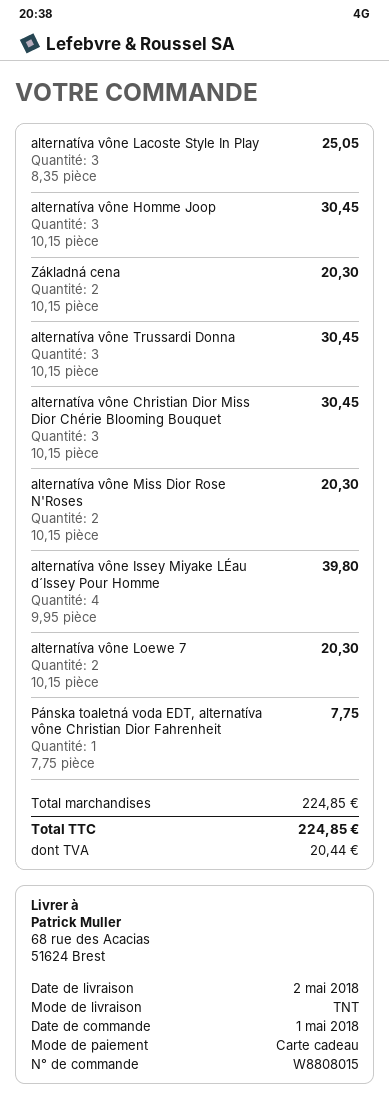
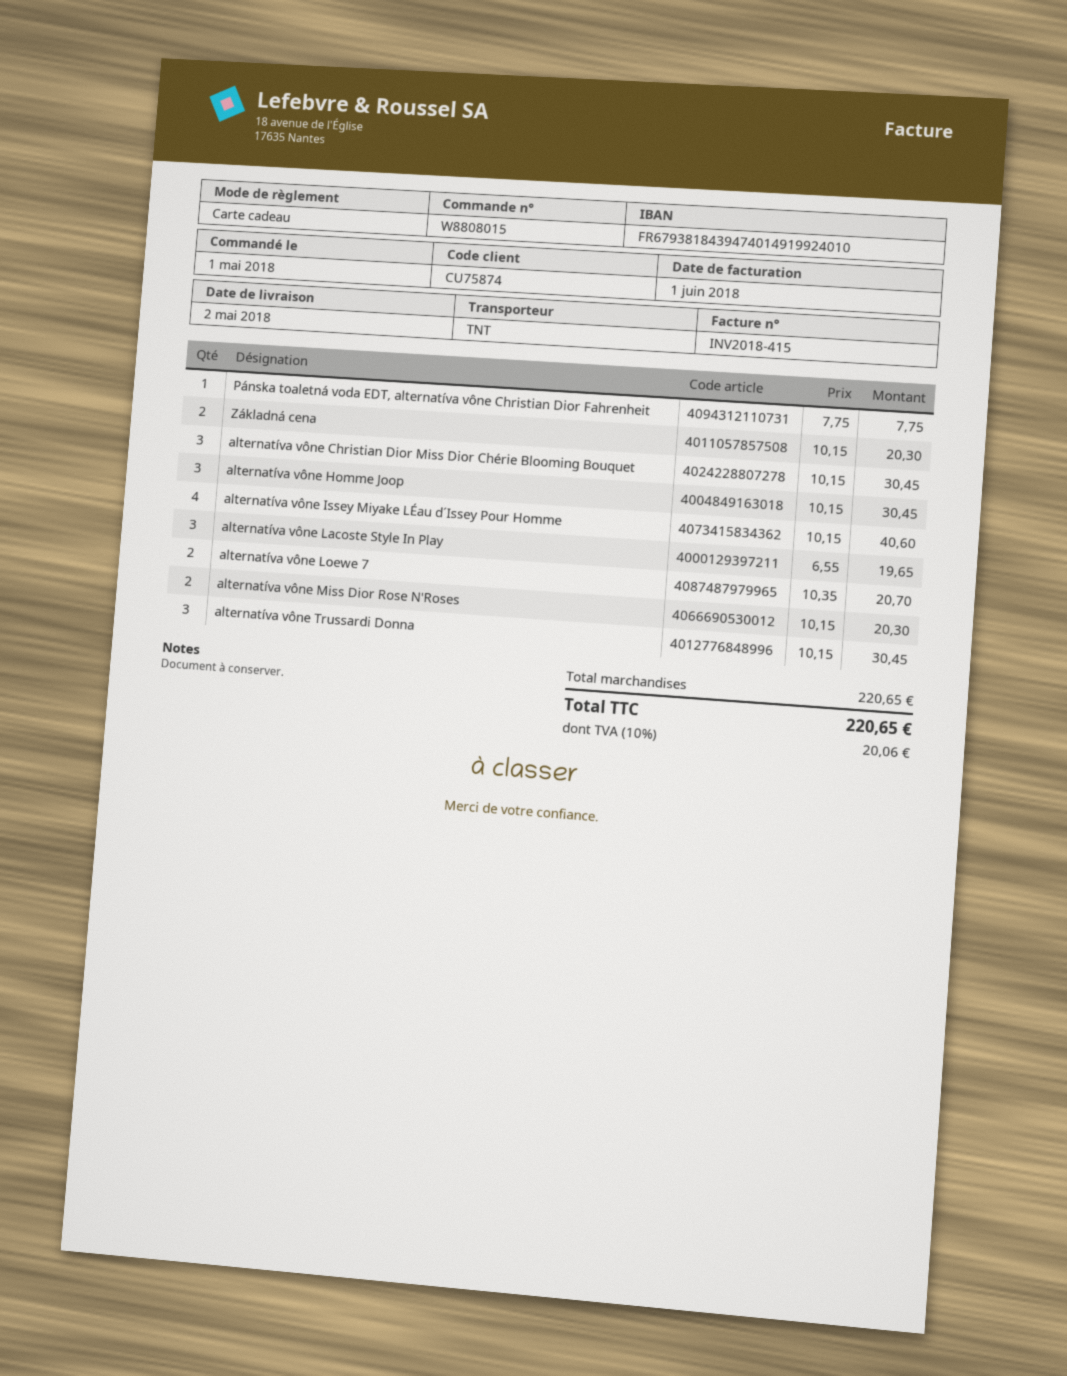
alternatíva vône Lacoste Style In Play: 3 x 8.35 = 25.05 -> 3 x 6.55 = 19.65
alternatíva vône Issey Miyake LÉau d´Issey Pour Homme: 4 x 9.95 = 39.80 -> 4 x 10.15 = 40.60
alternatíva vône Loewe 7: 2 x 10.15 = 20.30 -> 2 x 10.35 = 20.70
subtotal: 224.85 -> 220.65
tax: 20.44 -> 20.06
total: 224.85 -> 220.65

